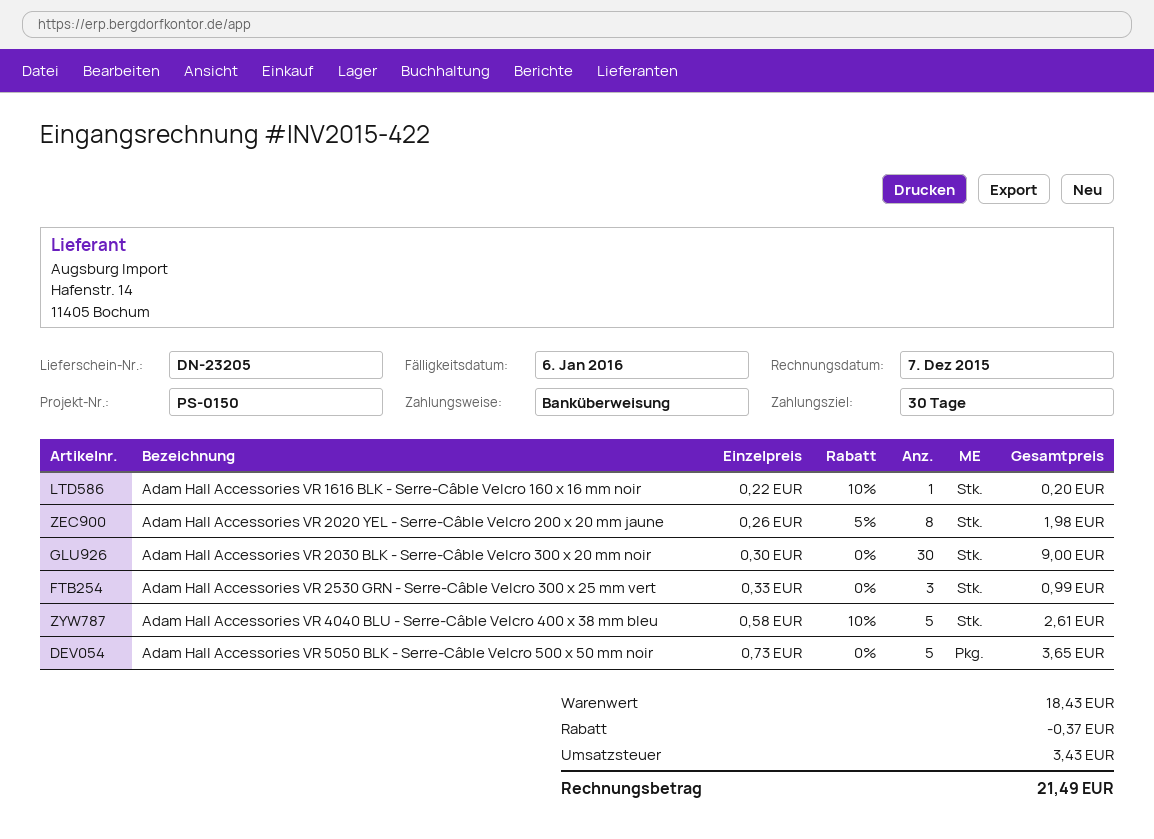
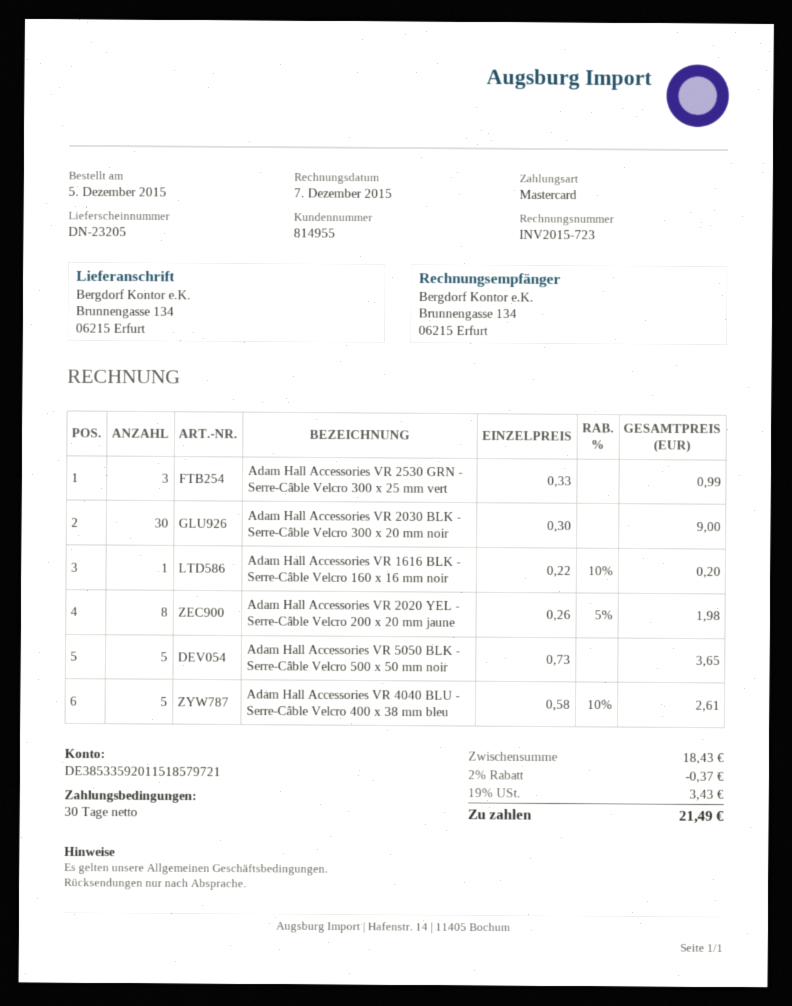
invoice number: INV2015-422 -> INV2015-723
payment method: bank transfer -> Mastercard

